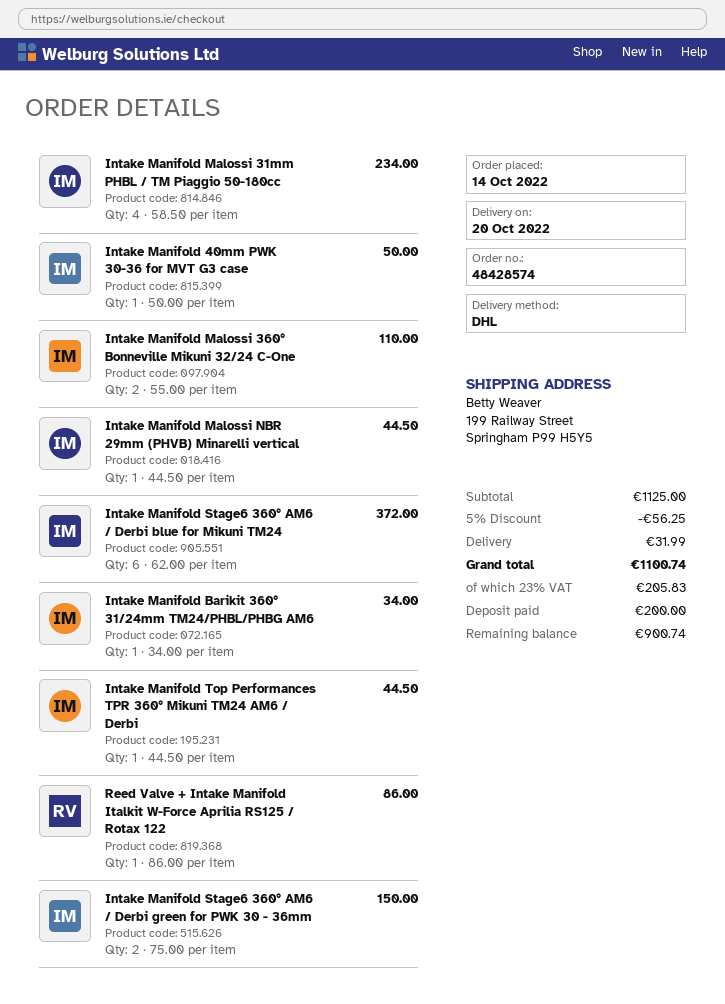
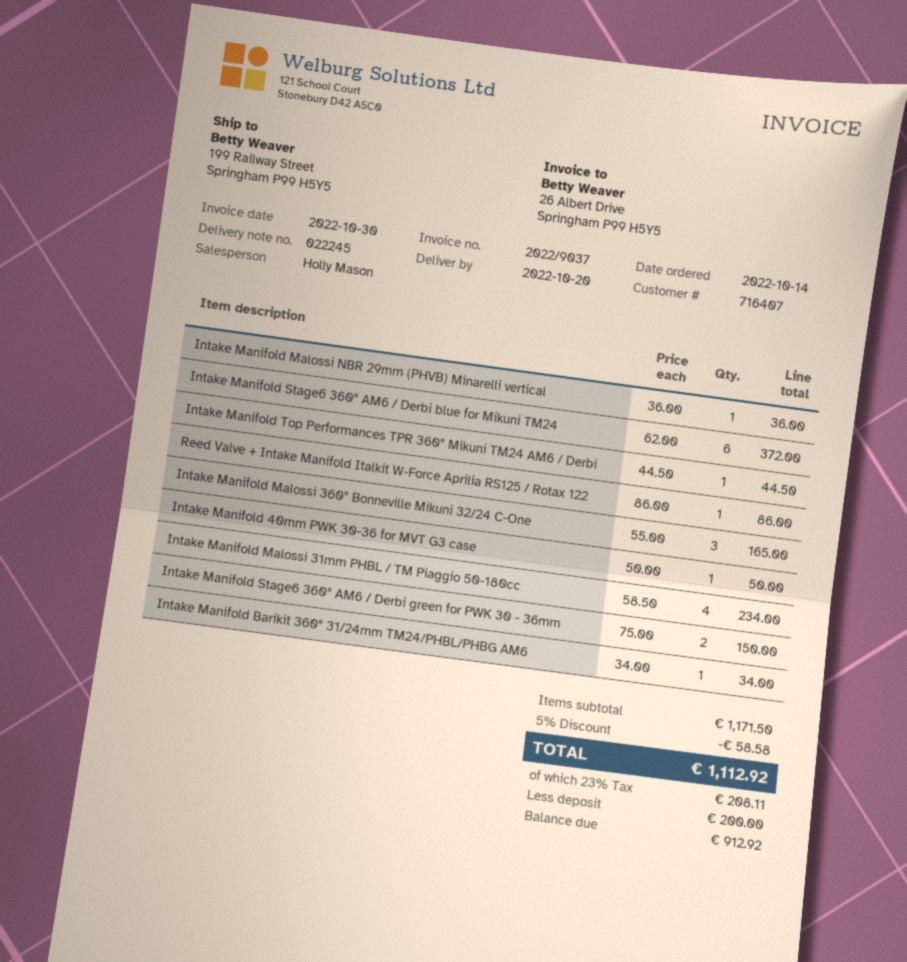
Intake Manifold Malossi 360° Bonneville Mikuni 32/24 C-One: 2 x 55.00 = 110.00 -> 3 x 55.00 = 165.00
Intake Manifold Malossi NBR 29mm (PHVB) Minarelli vertical: 1 x 44.50 = 44.50 -> 1 x 36.00 = 36.00
subtotal: 1125.00 -> 1171.50
discount: 5% = 56.25 -> 5% = 58.58
shipping: 31.99 -> none
tax: 23% = 205.83 -> 23% = 208.11
total: 1100.74 -> 1112.92
balance: 900.74 -> 912.92

